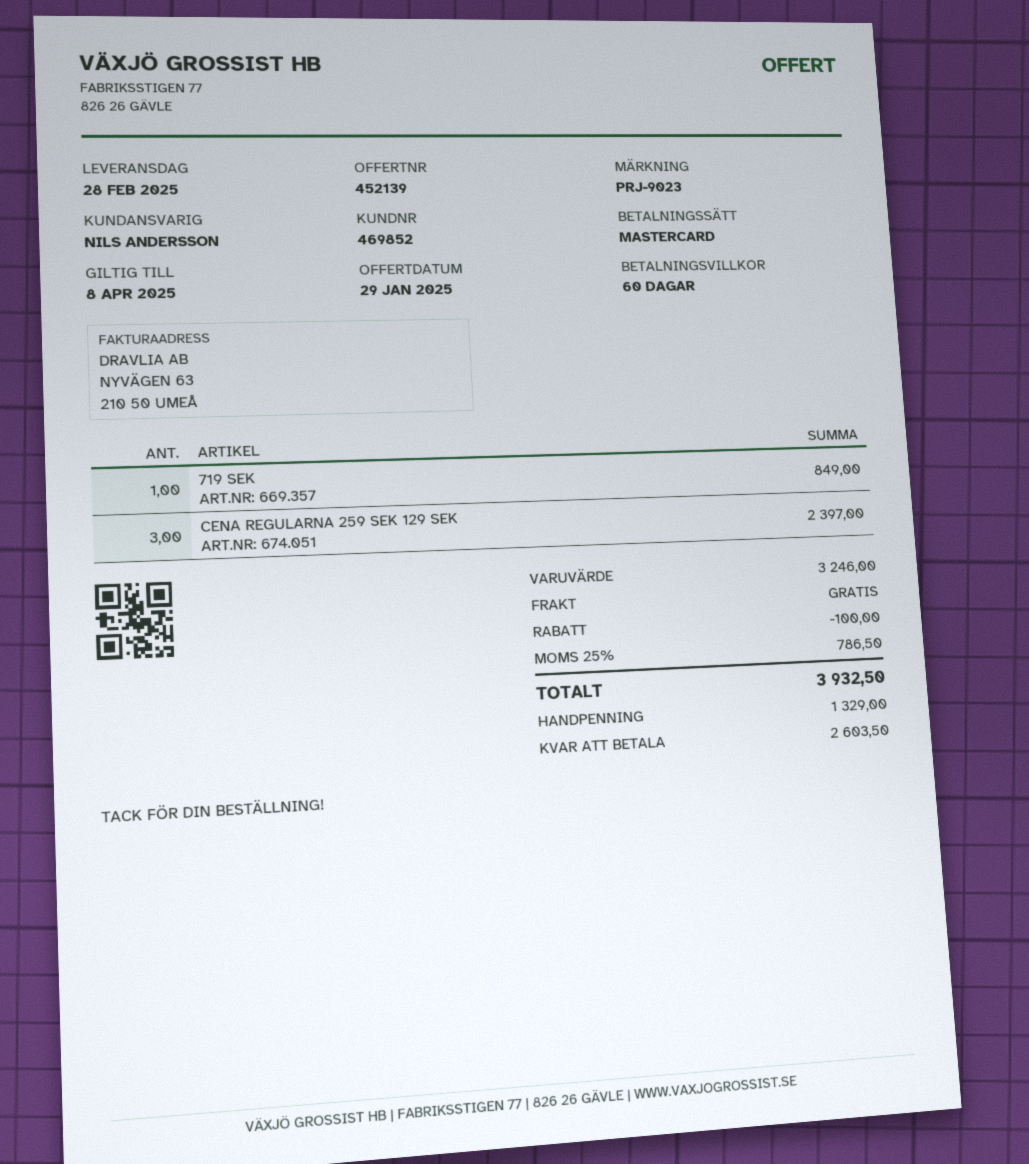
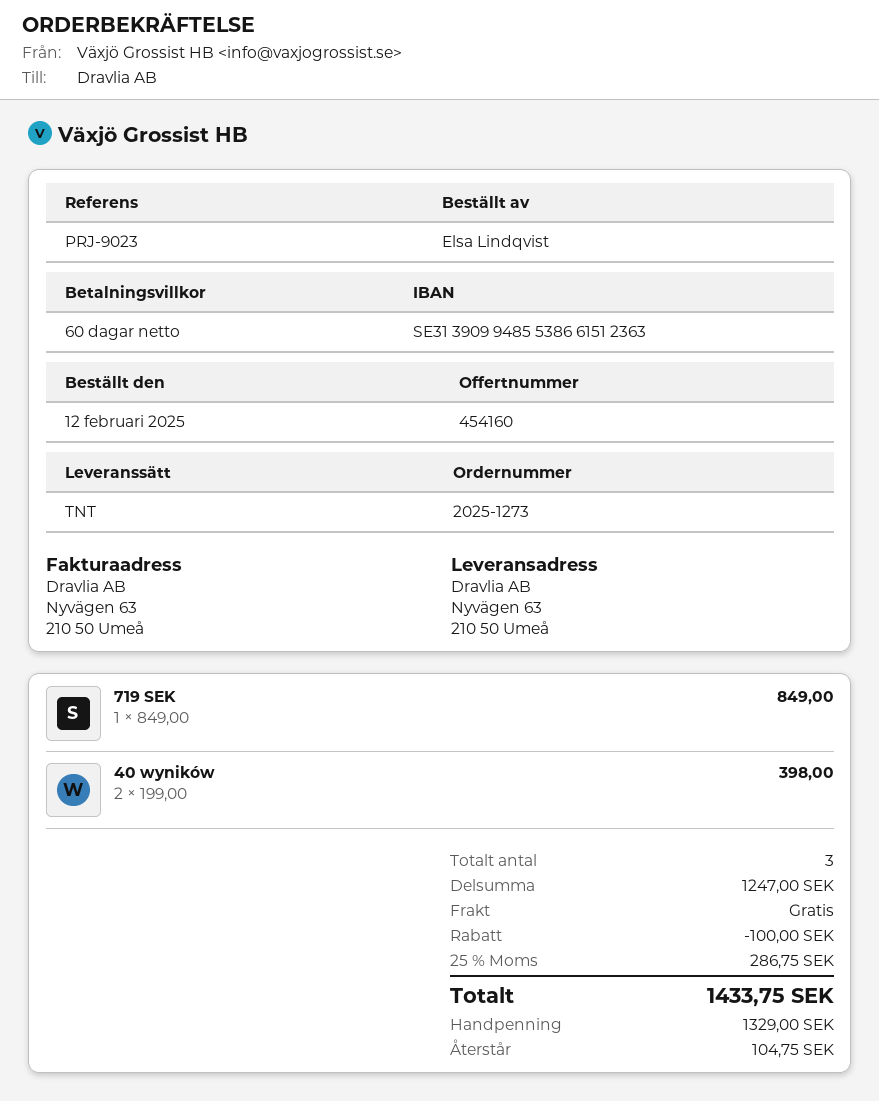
quote number: 452139 -> 454160
CENA REGULARNA 259 SEK 129 SEK: 3 for 2397.00 -> none
40 wyników: none -> 2 for 398.00
subtotal: 3246.00 -> 1247.00
tax: 25% = 786.50 -> 25% = 286.75
total: 3932.50 -> 1433.75
balance: 2603.50 -> 104.75

